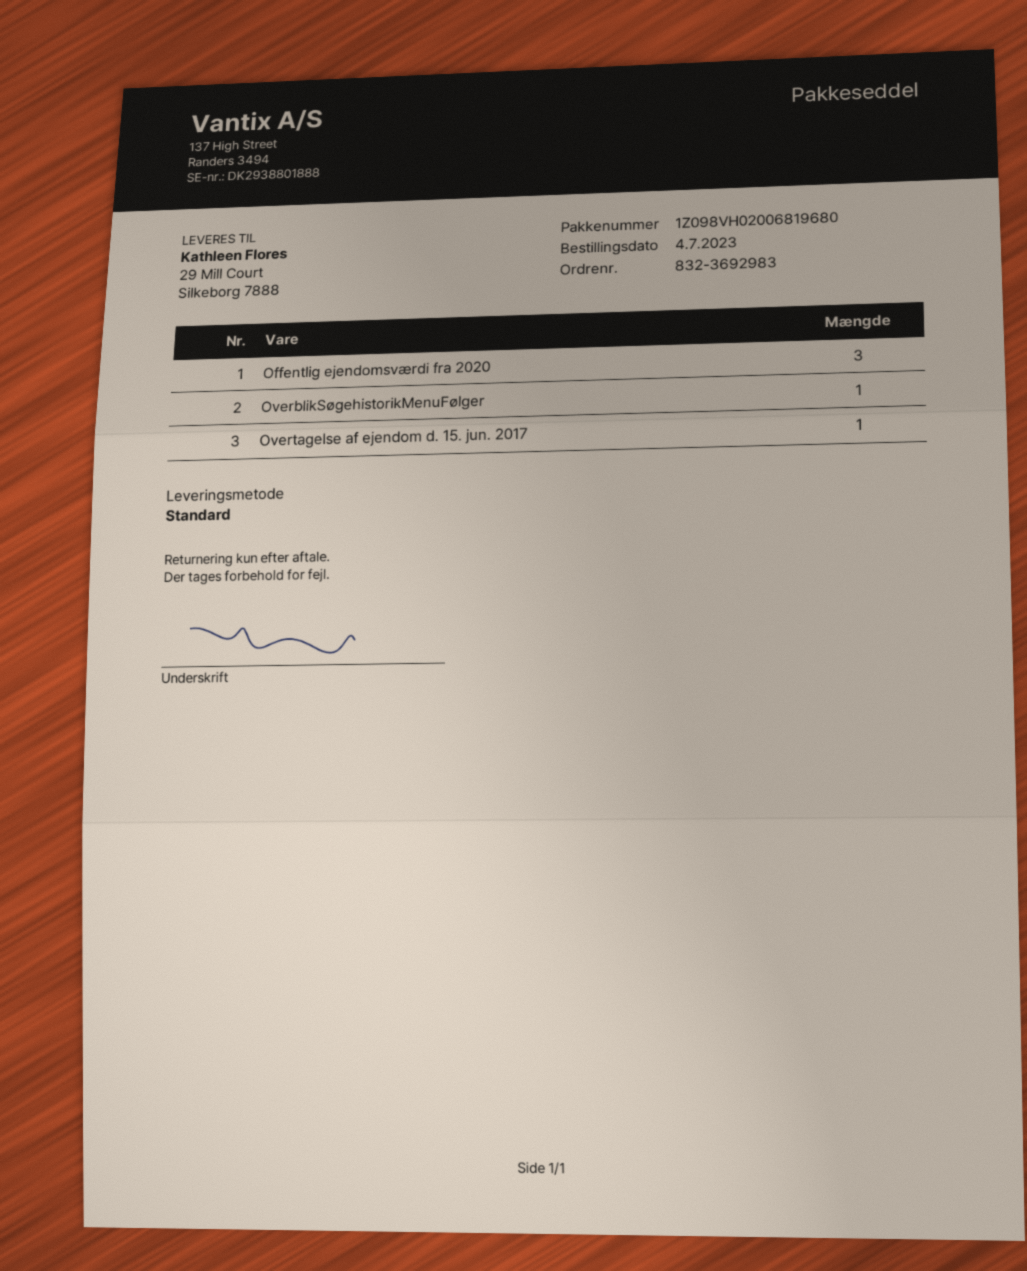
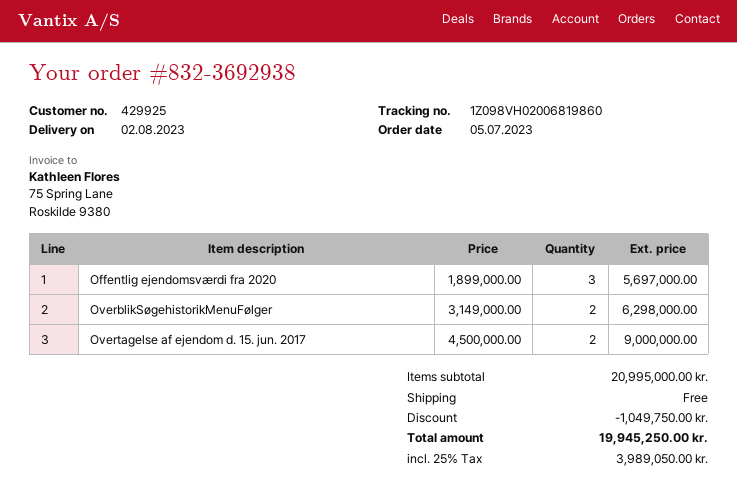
order number: 832-3692983 -> 832-3692938
order date: 2023-07-04 -> 2023-07-05
tracking number: 1Z098VH02006819680 -> 1Z098VH02006819860
OverblikSøgehistorikMenuFølger: 1 -> 2
Overtagelse af ejendom d. 15. jun. 2017: 1 -> 2

